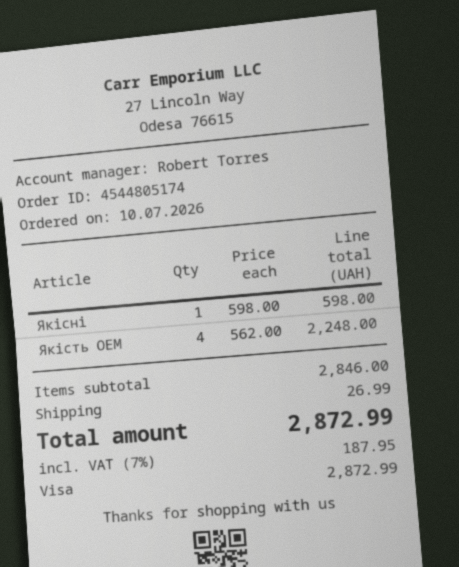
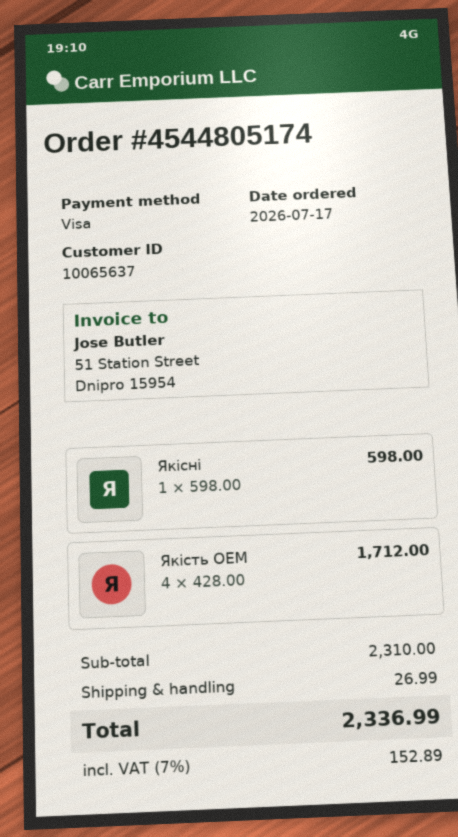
order date: 2026-07-10 -> 2026-07-17
Якість OEM: 4 x 562.00 = 2248.00 -> 4 x 428.00 = 1712.00
subtotal: 2846.00 -> 2310.00
tax: 7% = 187.95 -> 7% = 152.89
total: 2872.99 -> 2336.99

